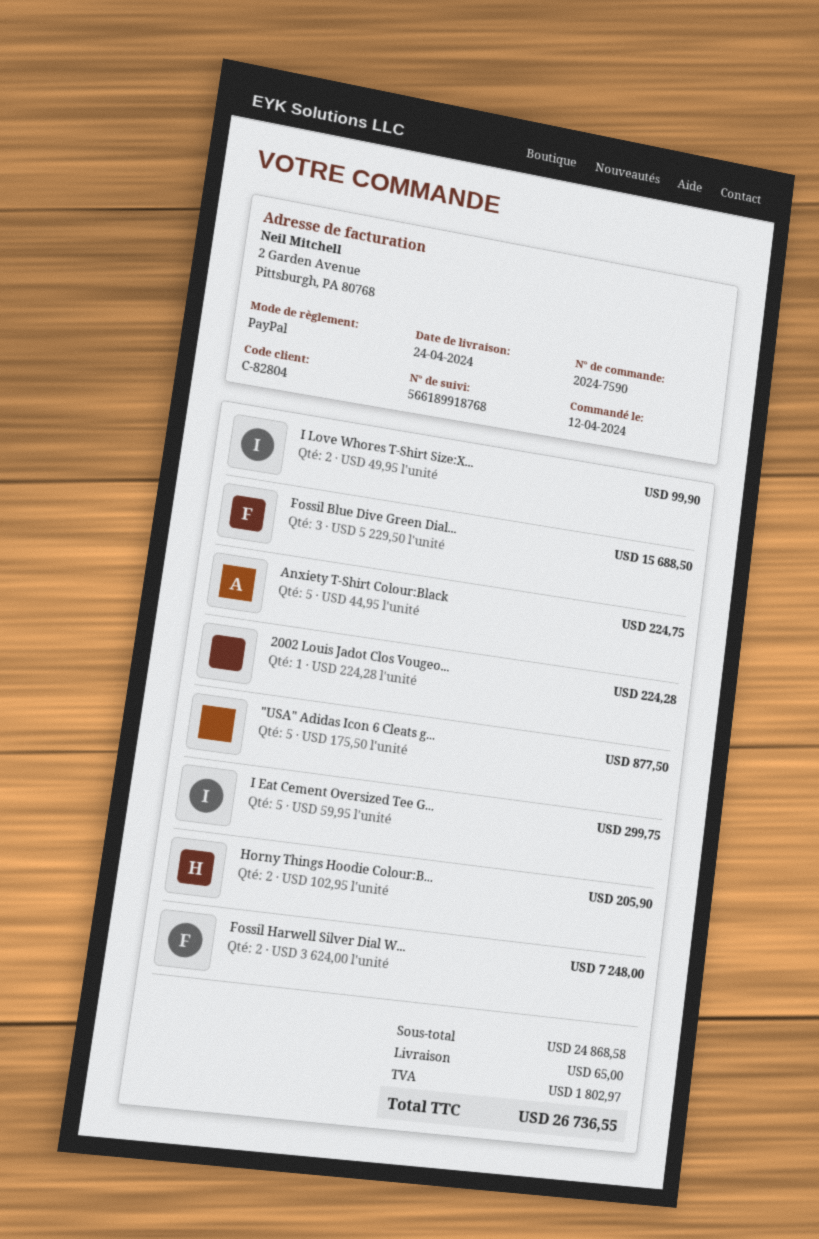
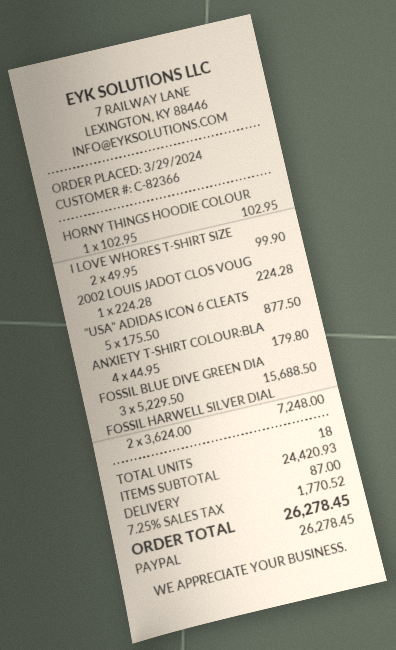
order date: 2024-04-12 -> 2024-03-29
customer number: C-82804 -> C-82366
Anxiety T-Shirt Colour:Black: 5 x 44.95 = 224.75 -> 4 x 44.95 = 179.80
I Eat Cement Oversized Tee G...: 5 x 59.95 = 299.75 -> none
Horny Things Hoodie Colour:B...: 2 x 102.95 = 205.90 -> 1 x 102.95 = 102.95
subtotal: 24868.58 -> 24420.93
shipping: 65.00 -> 87.00
tax: 1802.97 -> 1770.52
total: 26736.55 -> 26278.45

